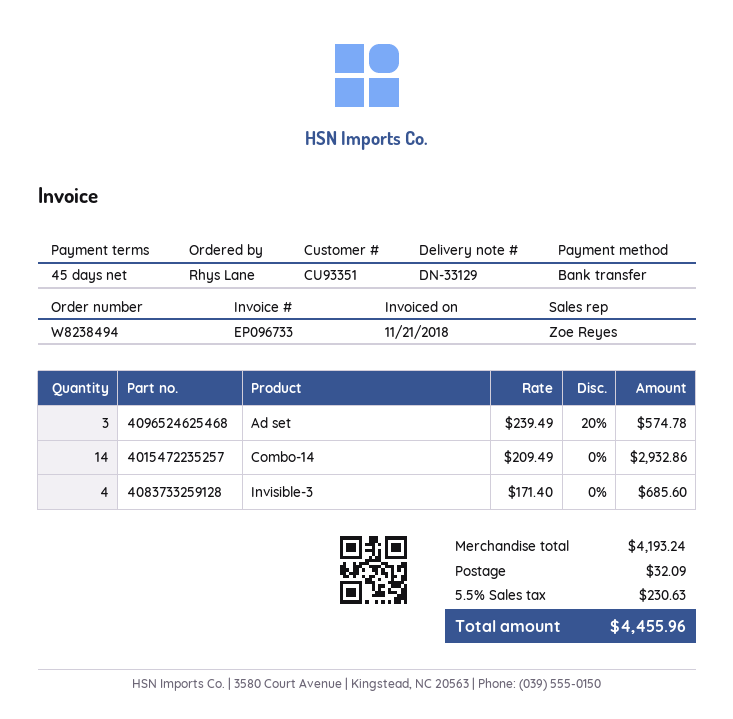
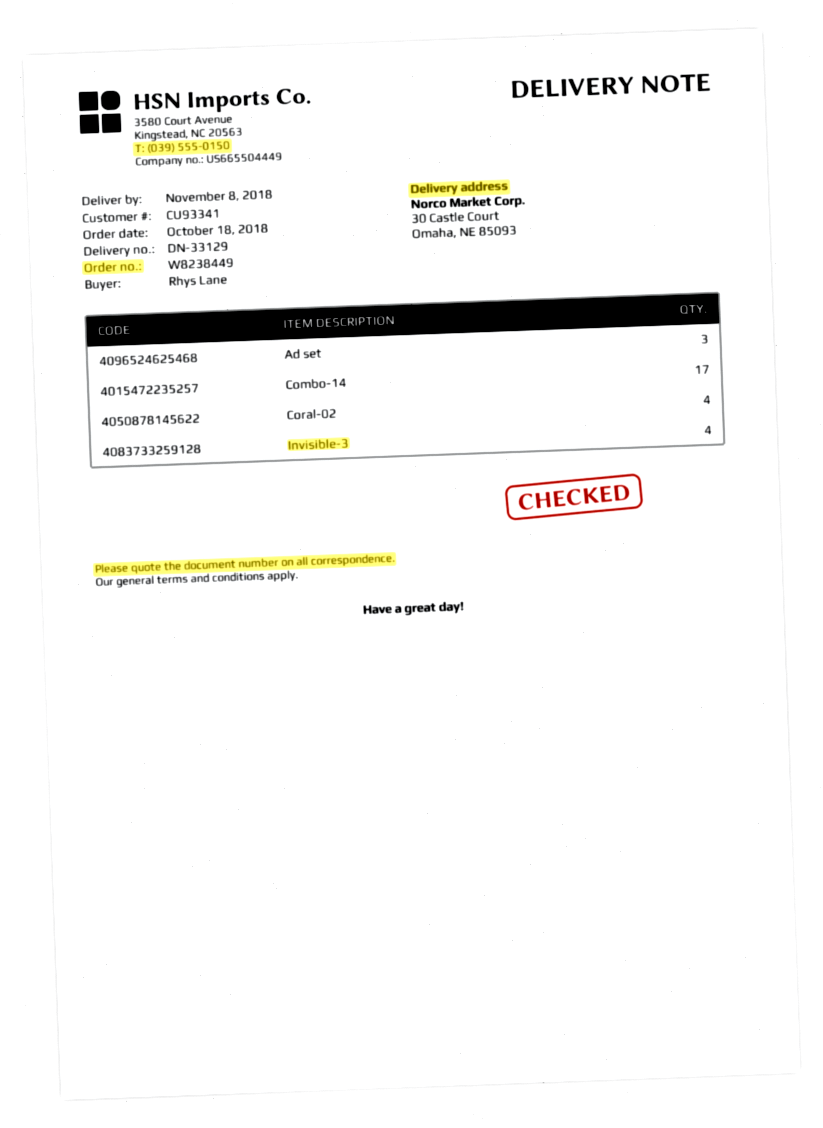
order number: W8238494 -> W8238449
customer number: CU93351 -> CU93341
Combo-14: 14 -> 17
Coral-02: none -> 4

